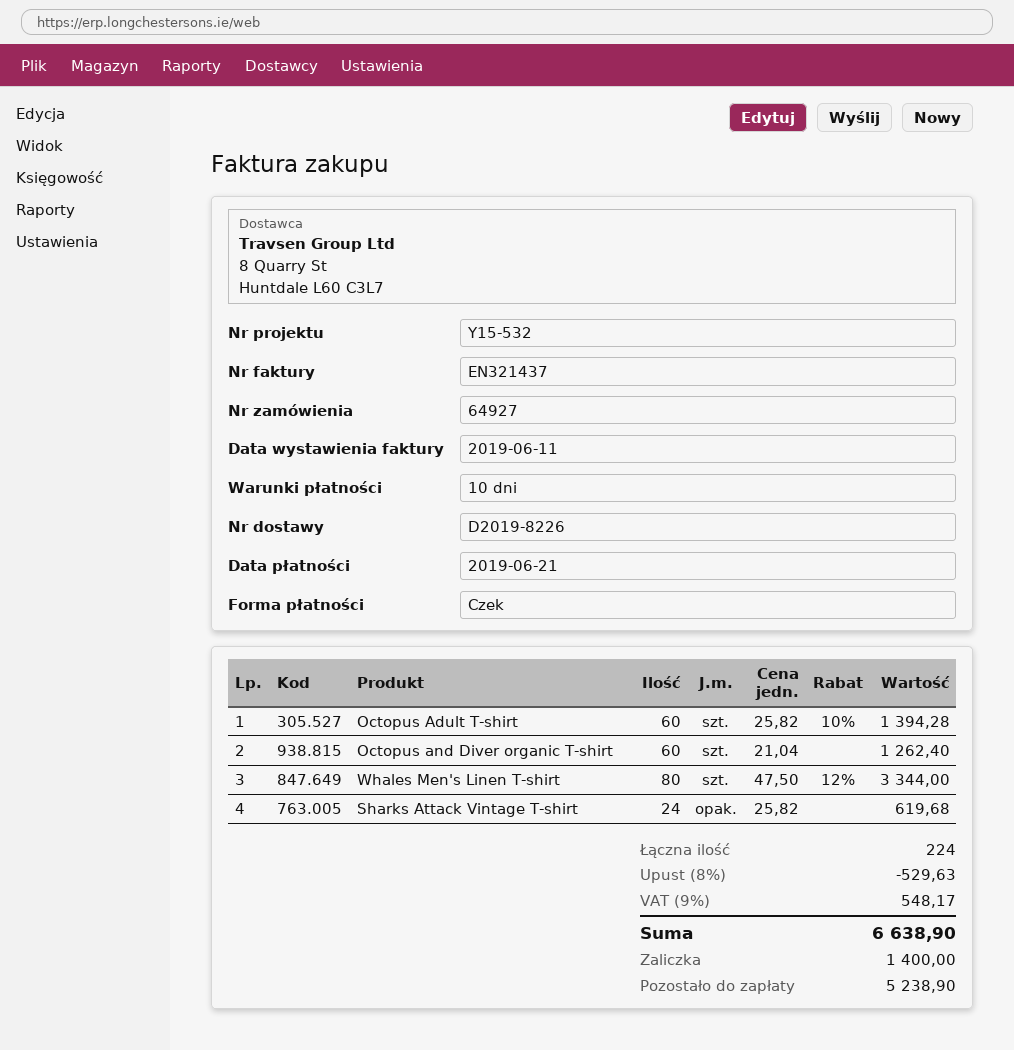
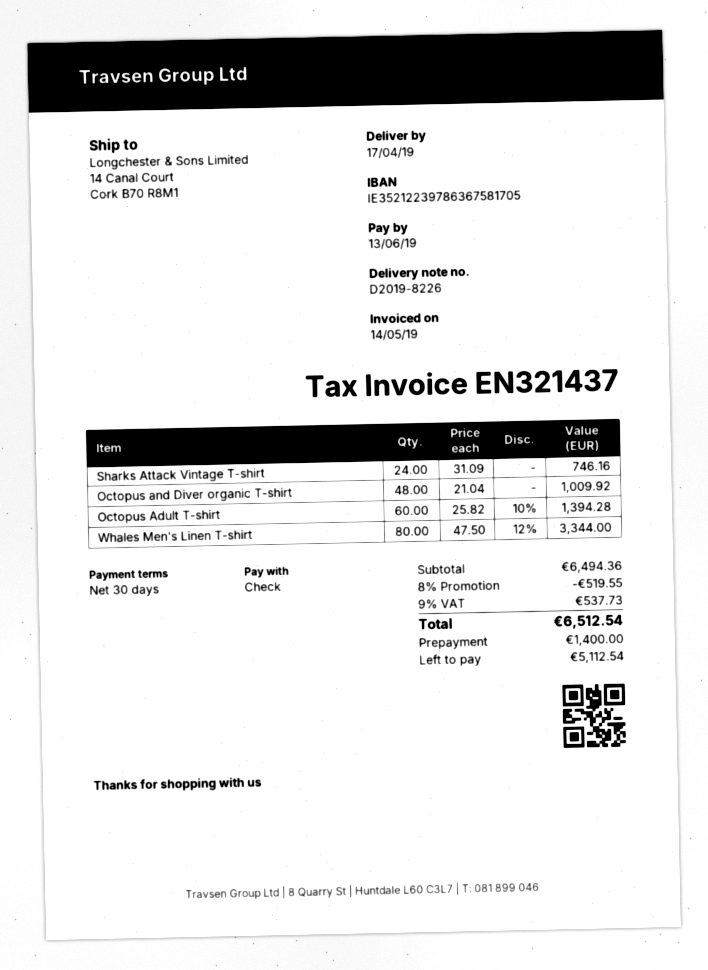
invoice date: 2019-06-11 -> 2019-05-14
payment terms: 10 days -> 30 days
due date: 2019-06-21 -> 2019-06-13
Octopus and Diver organic T-shirt: 60 x 21.04 = 1262.40 -> 48 x 21.04 = 1009.92
Sharks Attack Vintage T-shirt: 24 x 25.82 = 619.68 -> 24 x 31.09 = 746.16
discount: 8% = 529.63 -> 8% = 519.55
tax: 9% = 548.17 -> 9% = 537.73
total: 6638.90 -> 6512.54
balance: 5238.90 -> 5112.54

